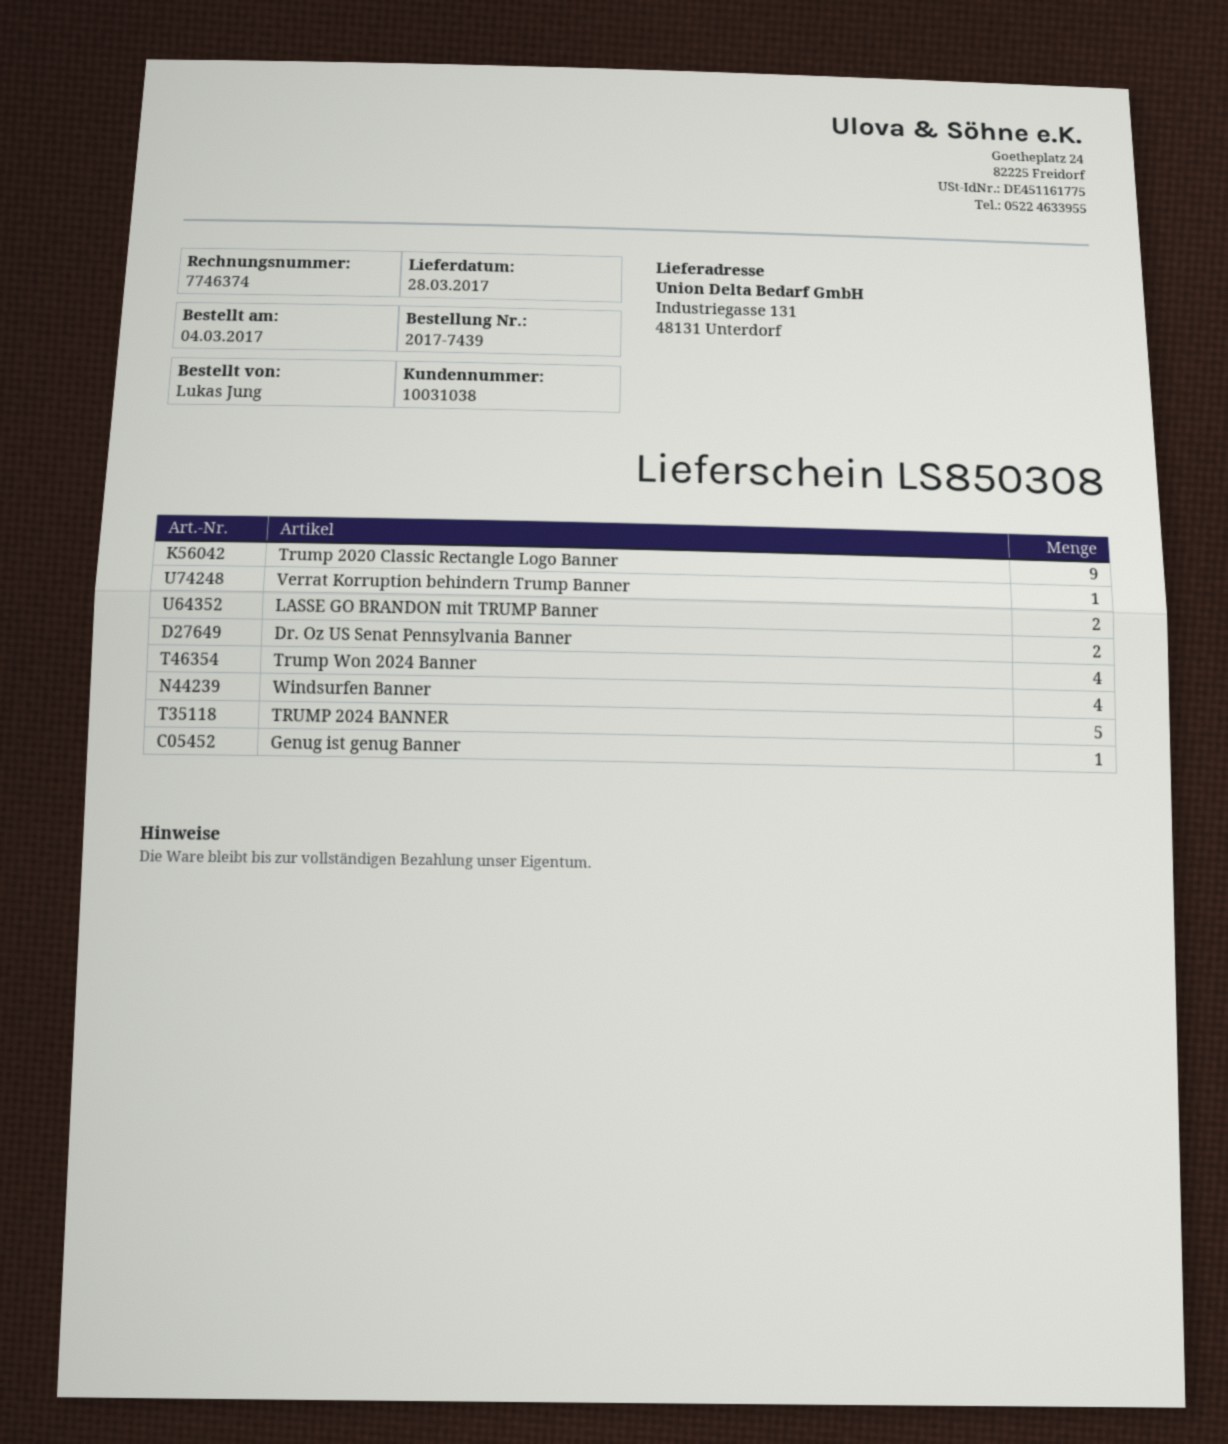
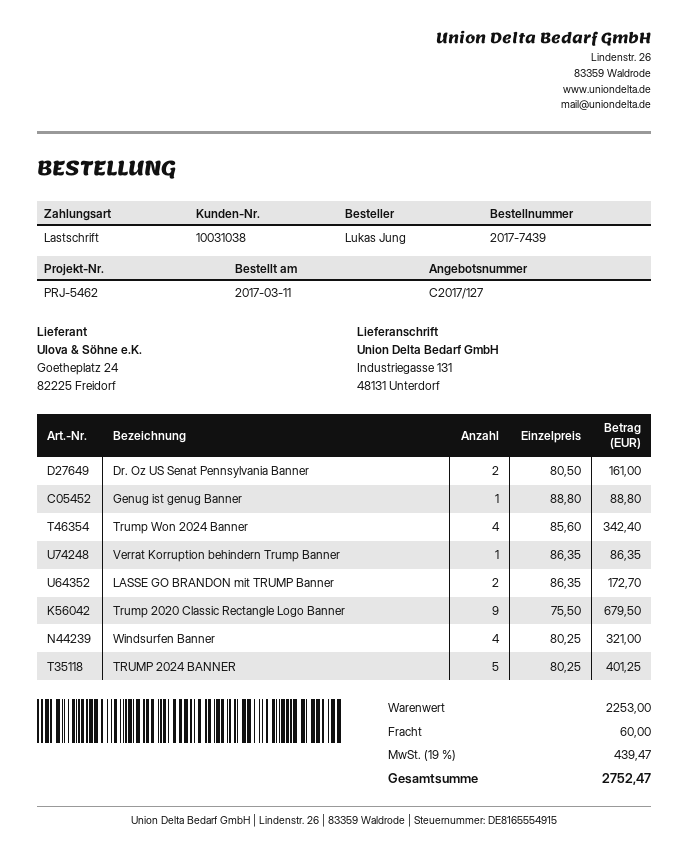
order date: 2017-03-04 -> 2017-03-11

